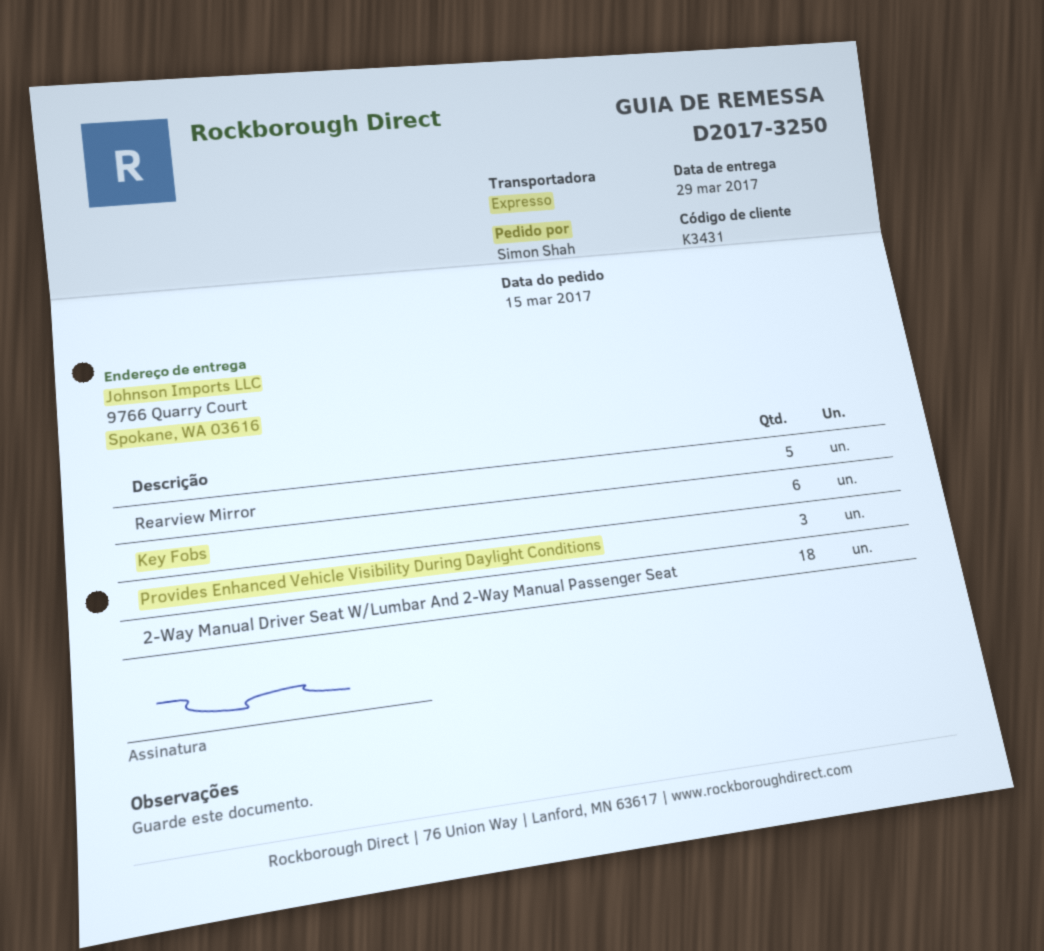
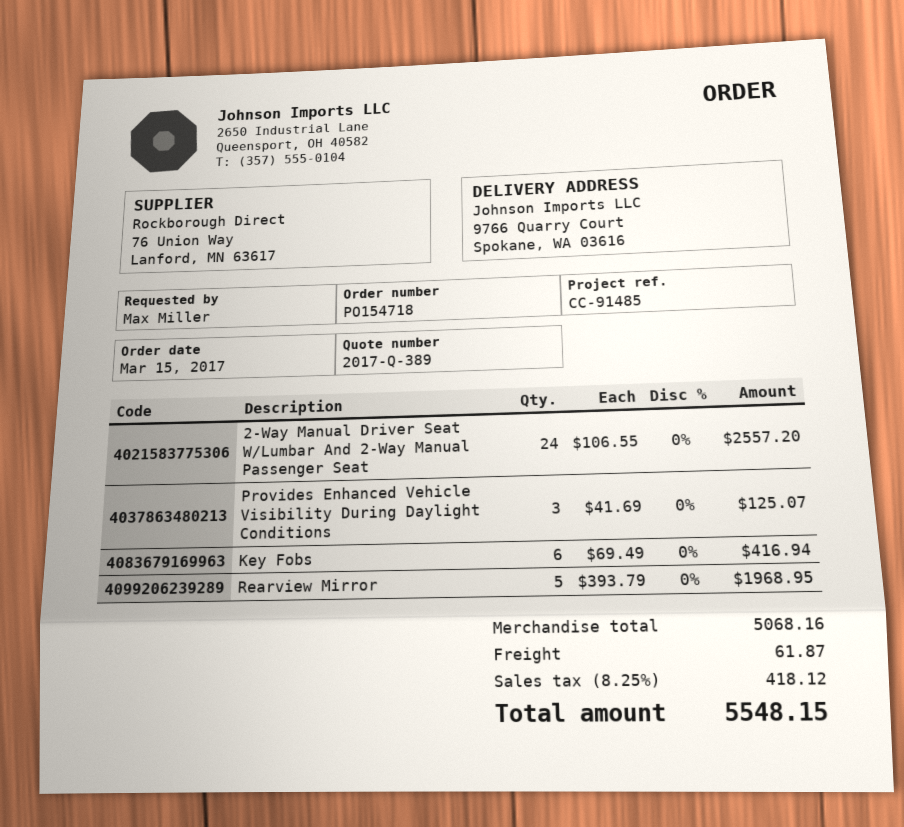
ordered by: Simon Shah -> Max Miller
2-Way Manual Driver Seat W/Lumbar And 2-Way Manual Passenger Seat: 18 -> 24

